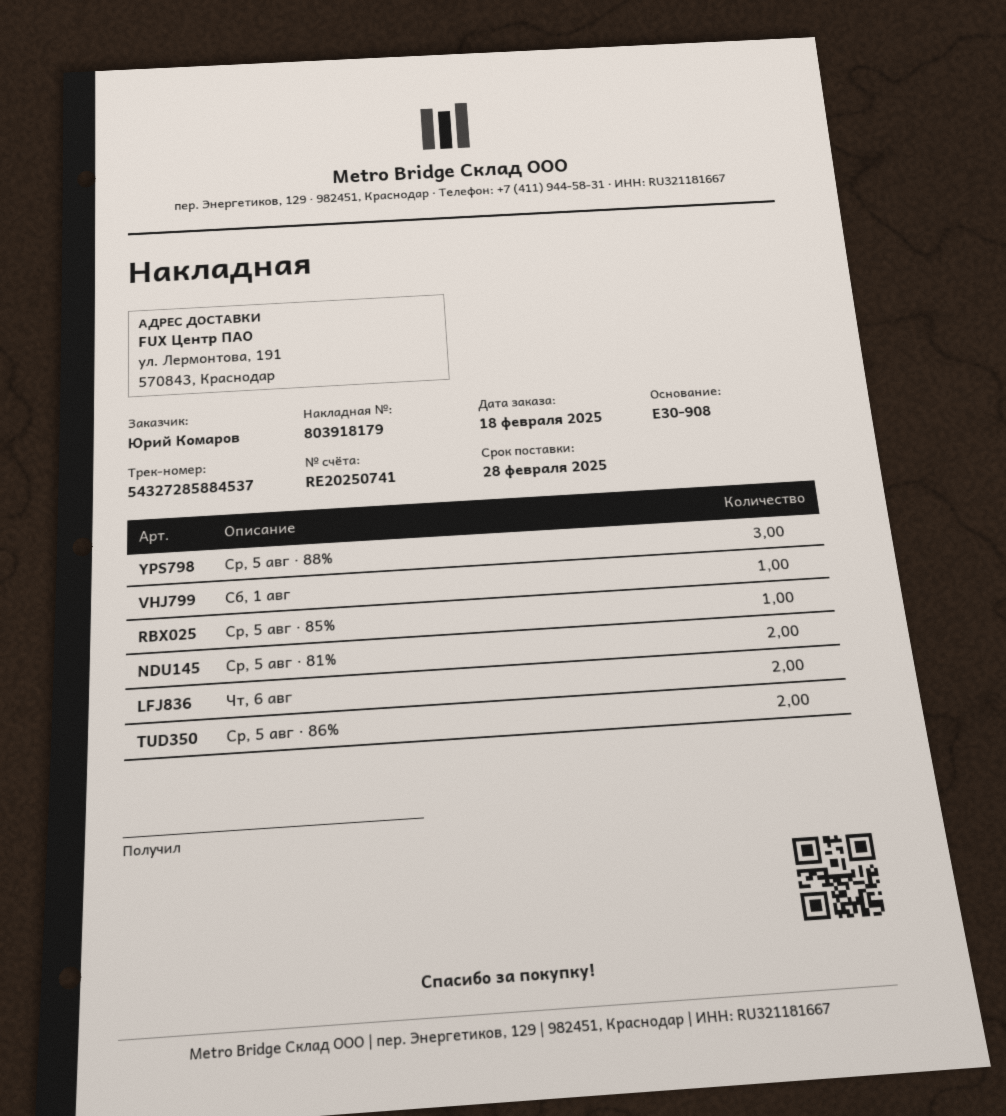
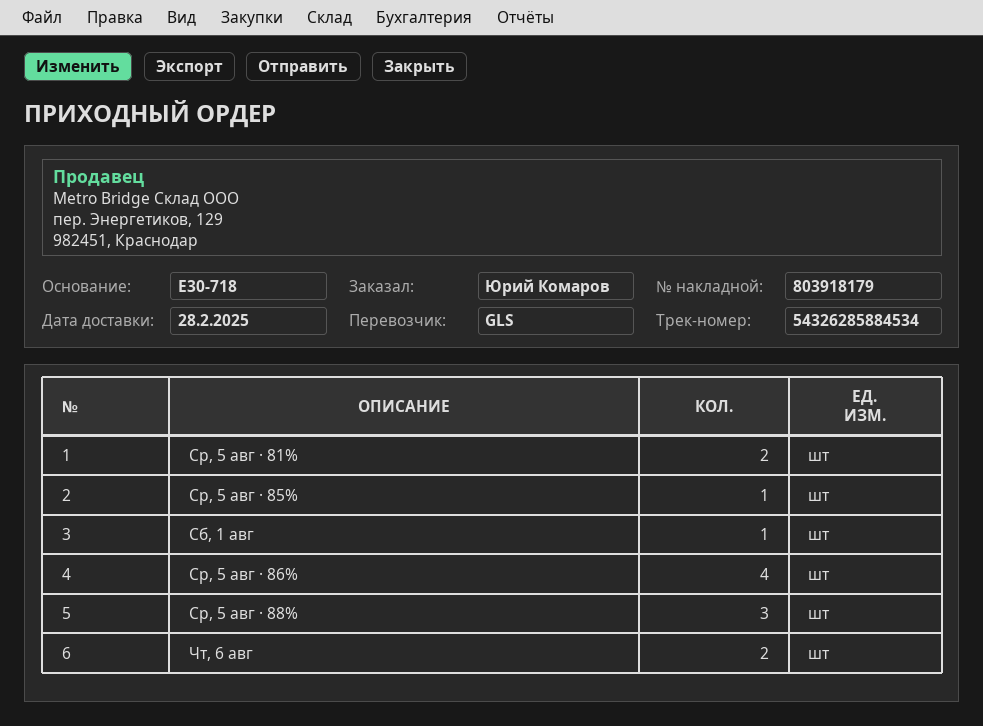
reference: E30-908 -> E30-718
tracking number: 54327285884537 -> 54326285884534
Ср, 5 авг · 86%: 2 -> 4

